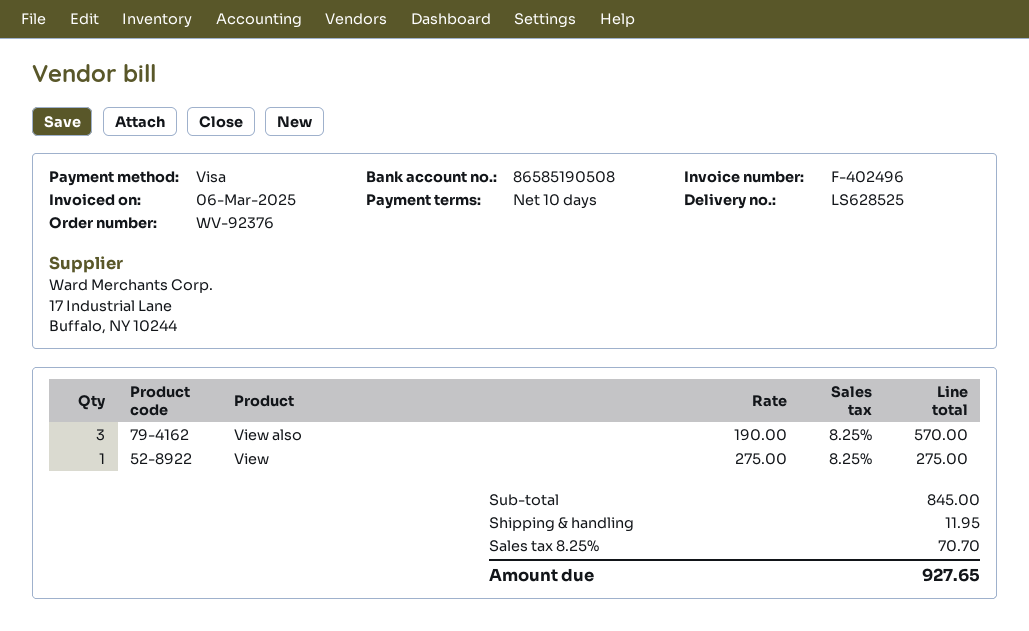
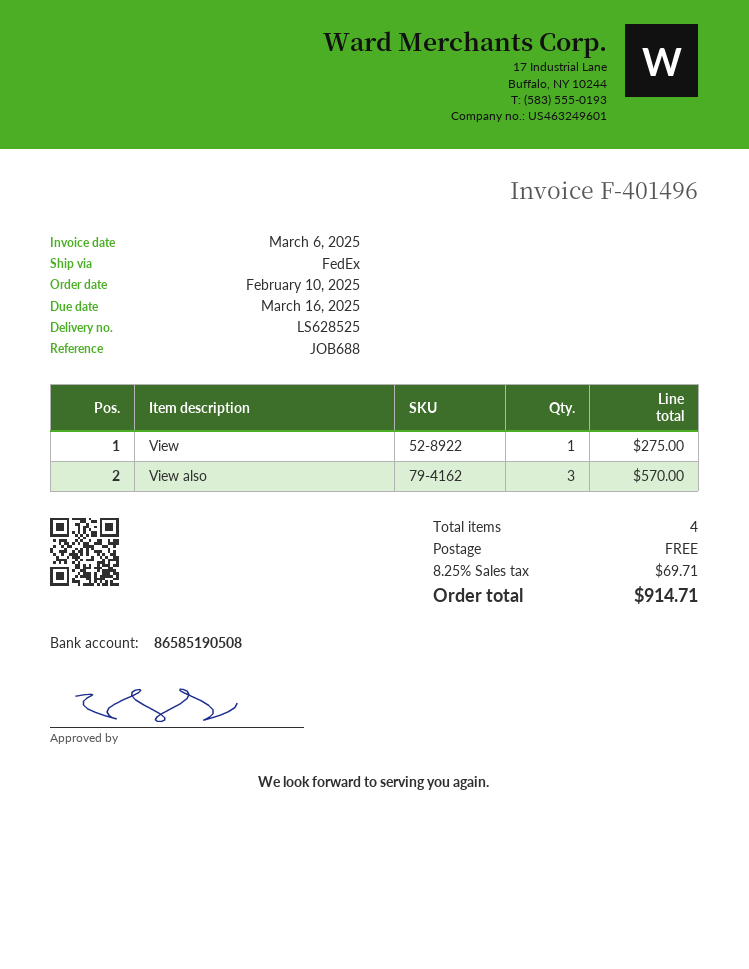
invoice number: F-402496 -> F-401496
shipping: 11.95 -> 0.00
tax: 8.25% = 70.70 -> 8.25% = 69.71
total: 927.65 -> 914.71

